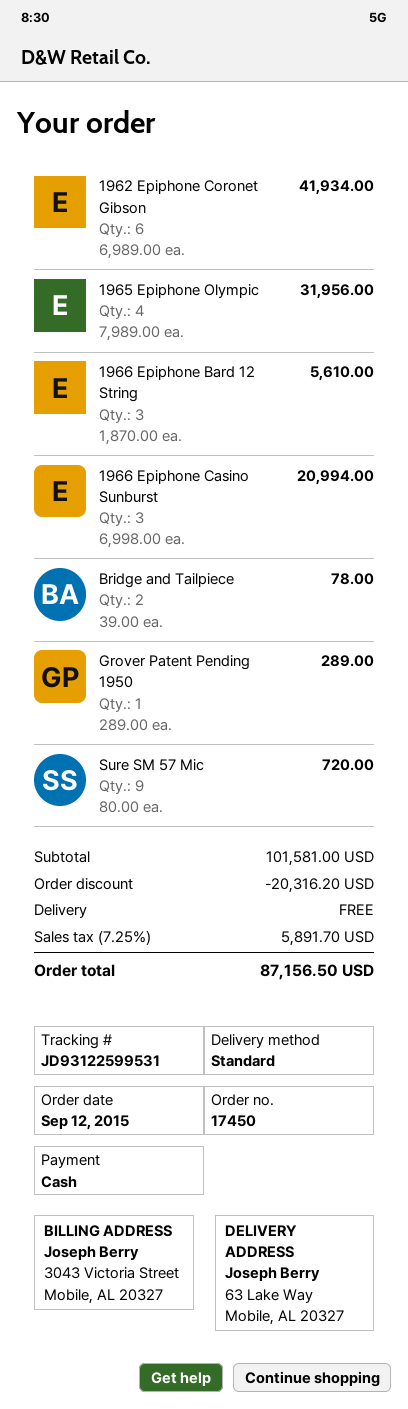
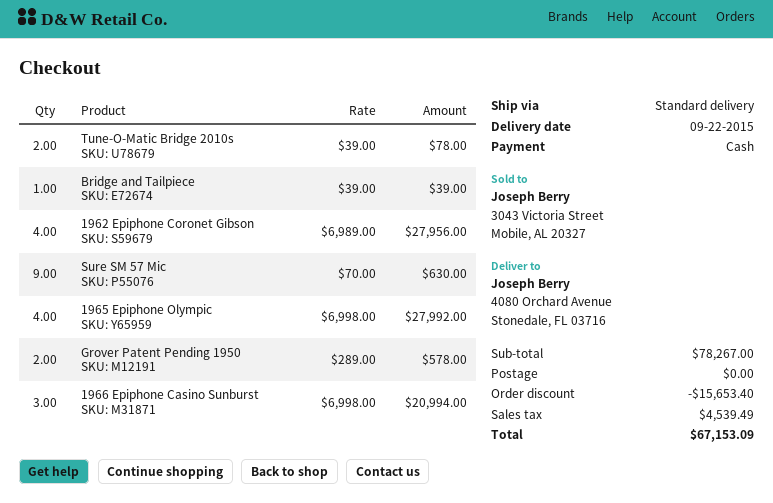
ship to: 63 Lake Way, Mobile, AL 20327 -> 4080 Orchard Avenue, Stonedale, FL 03716
1962 Epiphone Coronet Gibson: 6 x 6989.00 = 41934.00 -> 4 x 6989.00 = 27956.00
1965 Epiphone Olympic: 4 x 7989.00 = 31956.00 -> 4 x 6998.00 = 27992.00
1966 Epiphone Bard 12 String: 3 x 1870.00 = 5610.00 -> none
Bridge and Tailpiece: 2 x 39.00 = 78.00 -> 1 x 39.00 = 39.00
Grover Patent Pending 1950: 1 x 289.00 = 289.00 -> 2 x 289.00 = 578.00
Sure SM 57 Mic: 9 x 80.00 = 720.00 -> 9 x 70.00 = 630.00
Tune-O-Matic Bridge 2010s: none -> 2 x 39.00 = 78.00
subtotal: 101581.00 -> 78267.00
discount: 20316.20 -> 15653.40
tax: 5891.70 -> 4539.49
total: 87156.50 -> 67153.09

